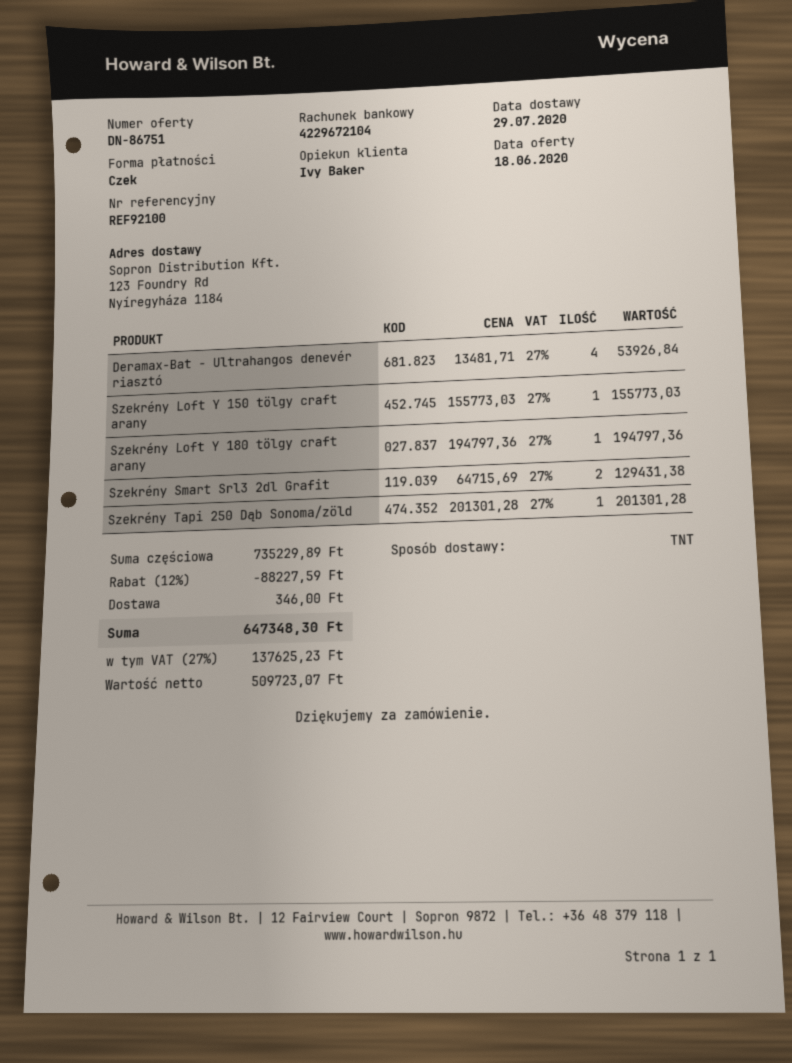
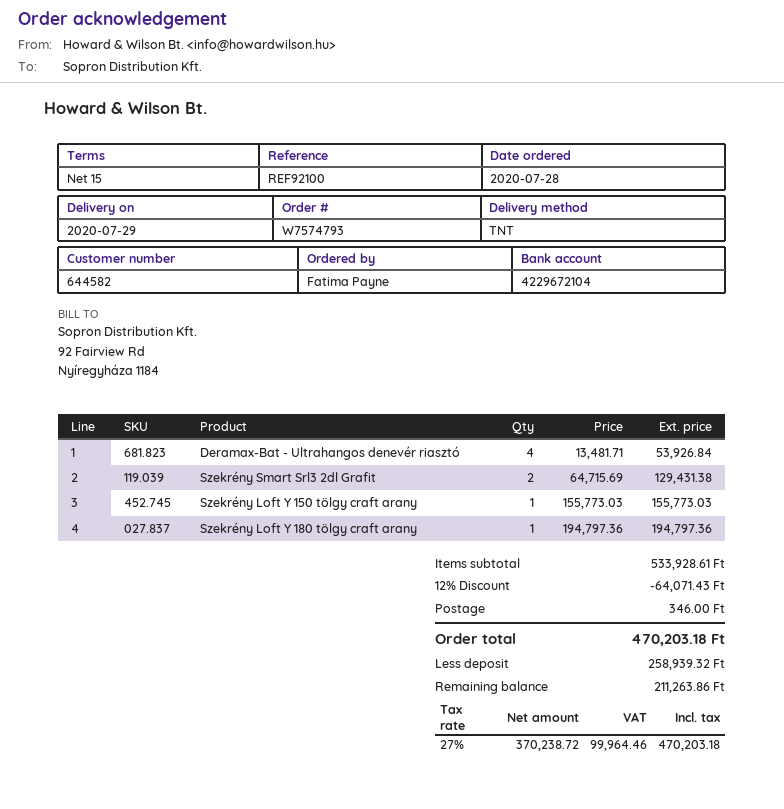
Szekrény Tapi 250 Dąb Sonoma/zöld: 1 x 201301.28 = 201301.28 -> none
subtotal: 735229.89 -> 533928.61
discount: 12% = 88227.59 -> 12% = 64071.43
net: 509723.07 -> 370238.72
tax: 27% = 137625.23 -> 27% = 99964.46
total: 647348.30 -> 470203.18

